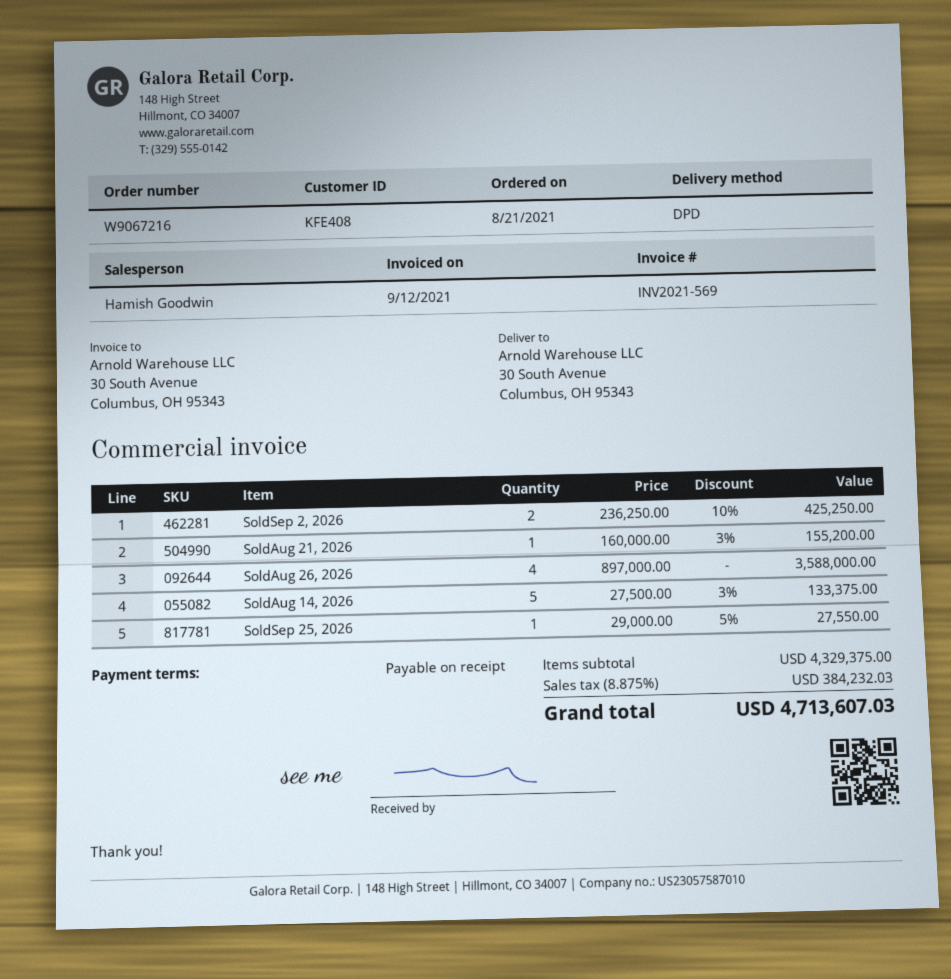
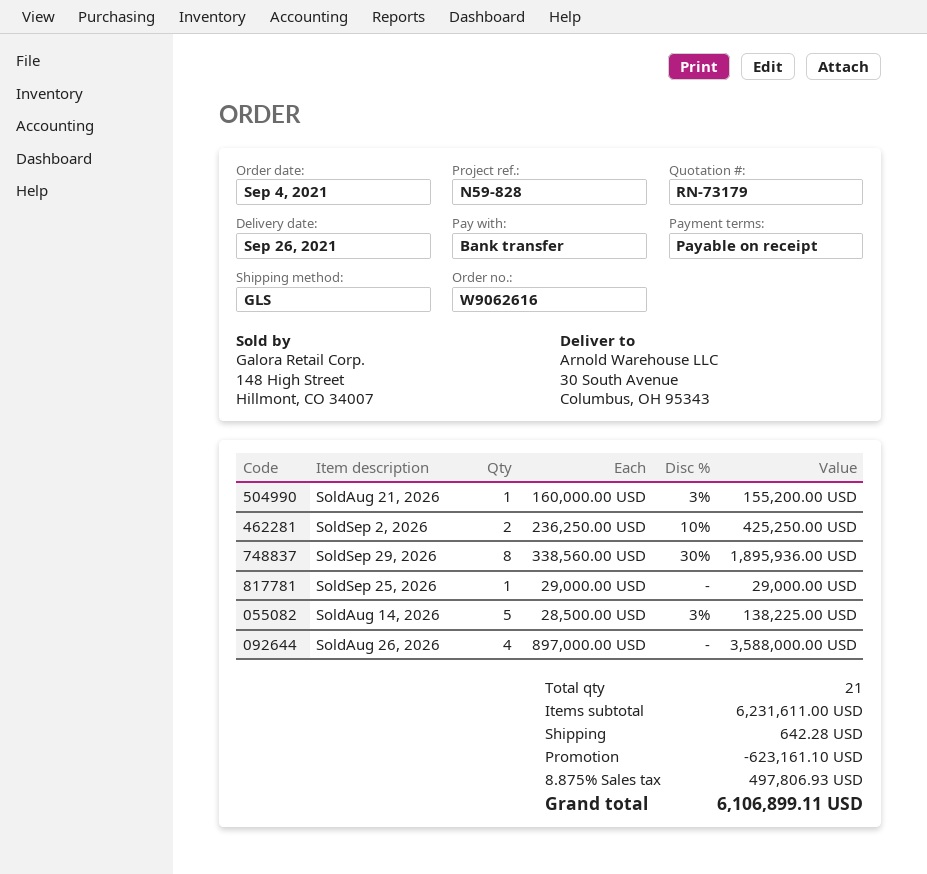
order number: W9067216 -> W9062616
order date: 2021-08-21 -> 2021-09-04
shipping method: DPD -> GLS
SoldAug 14, 2026: 5 x 27500.00 - 3% = 133375.00 -> 5 x 28500.00 - 3% = 138225.00
SoldSep 25, 2026: 1 x 29000.00 - 5% = 27550.00 -> 1 x 29000.00 = 29000.00
SoldSep 29, 2026: none -> 8 x 338560.00 - 30% = 1895936.00
subtotal: 4329375.00 -> 6231611.00
discount: none -> 623161.10
shipping: none -> 642.28
tax: 8.875% = 384232.03 -> 8.875% = 497806.93
total: 4713607.03 -> 6106899.11

